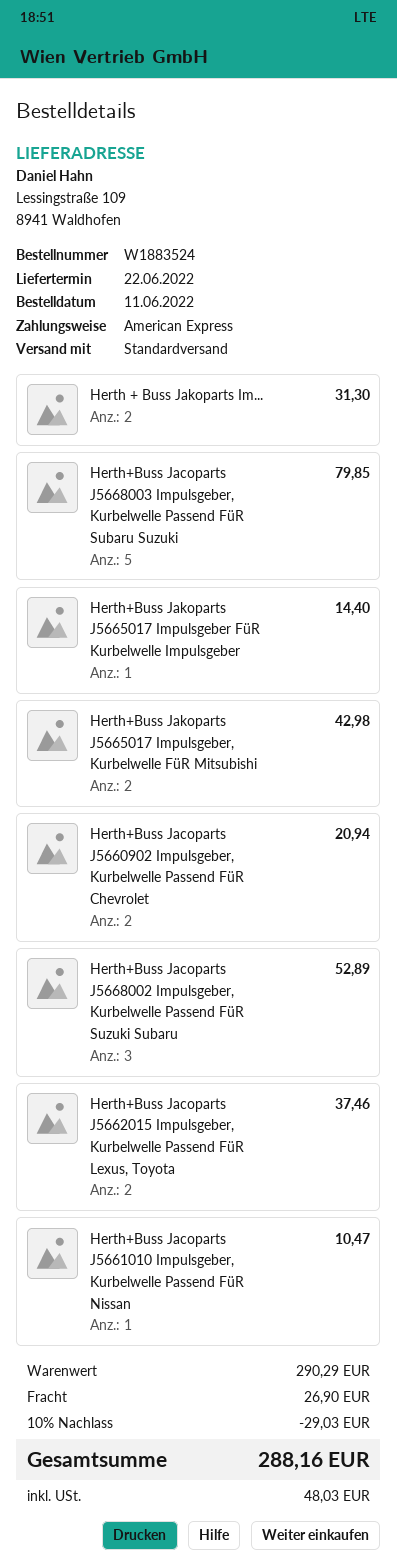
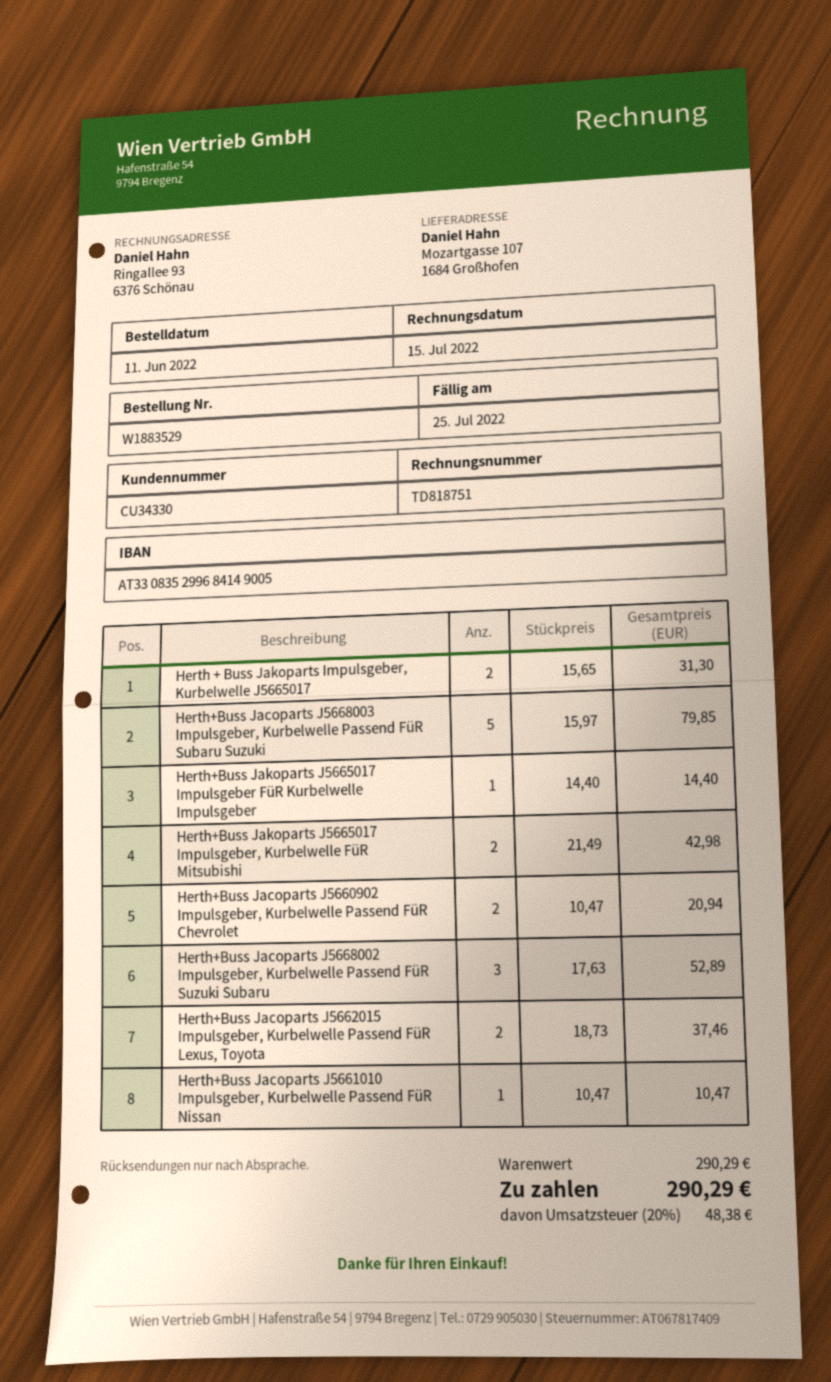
order number: W1883524 -> W1883529
ship to: Lessingstraße 109, 8941 Waldhofen -> Mozartgasse 107, 1684 Großhofen
discount: 10% = 29.03 -> none
shipping: 26.90 -> none
tax: 48.03 -> 48.38
total: 288.16 -> 290.29

